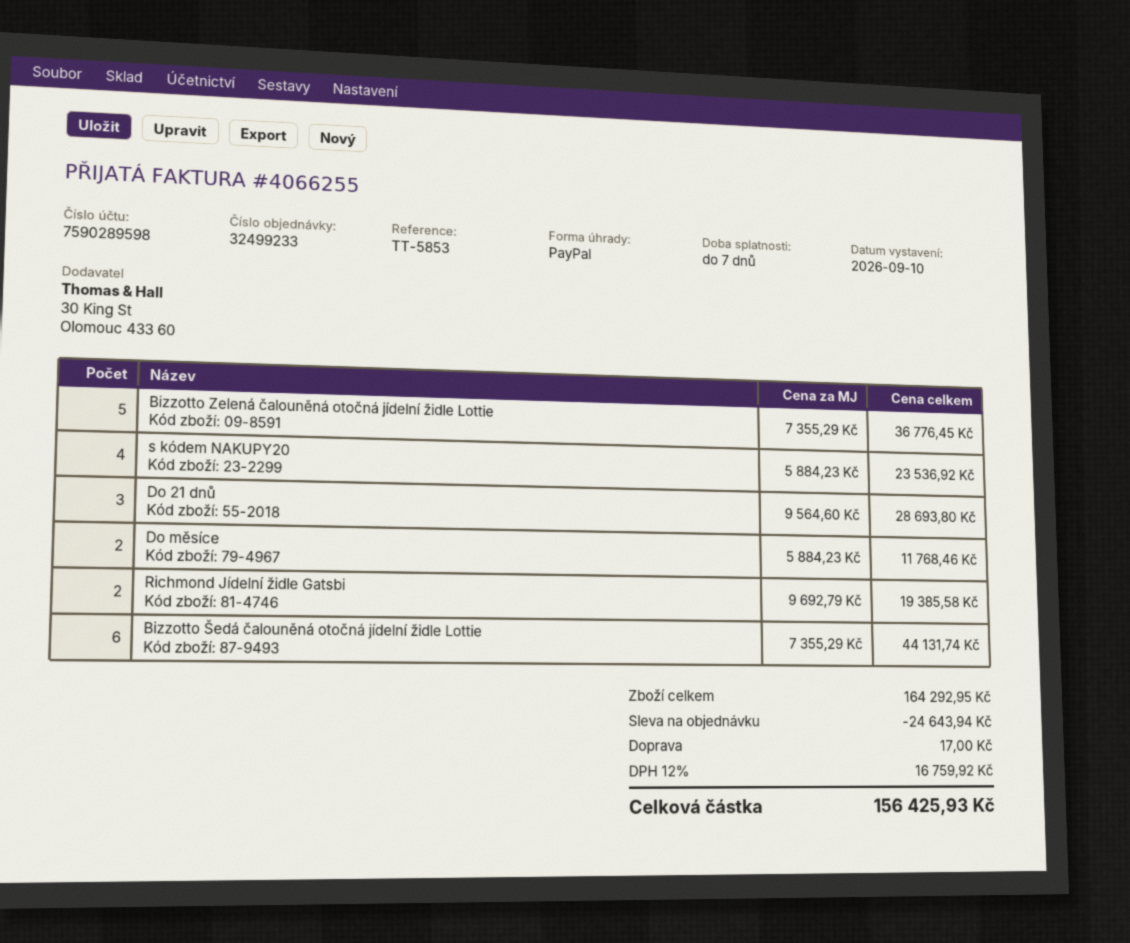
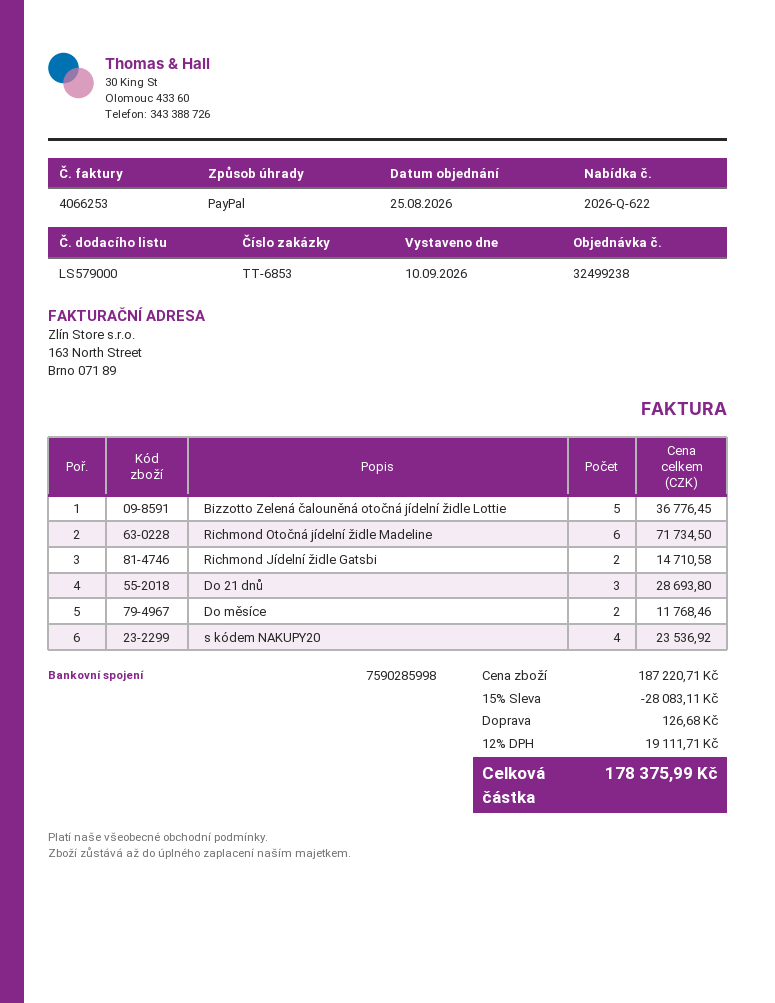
order number: 32499233 -> 32499238
invoice number: 4066255 -> 4066253
reference: TT-5853 -> TT-6853
bank account: 7590289598 -> 7590285998
Richmond Jídelní židle Gatsbi: 2 for 19385.58 -> 2 for 14710.58
Bizzotto Šedá čalouněná otočná jídelní židle Lottie: 6 for 44131.74 -> none
Richmond Otočná jídelní židle Madeline: none -> 6 for 71734.50
subtotal: 164292.95 -> 187220.71
discount: 24643.94 -> 28083.11
shipping: 17.00 -> 126.68
tax: 12% = 16759.92 -> 12% = 19111.71
total: 156425.93 -> 178375.99

